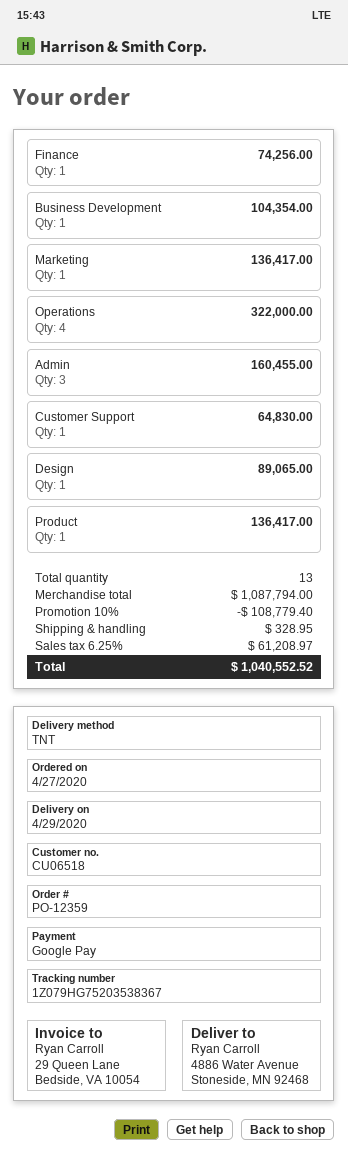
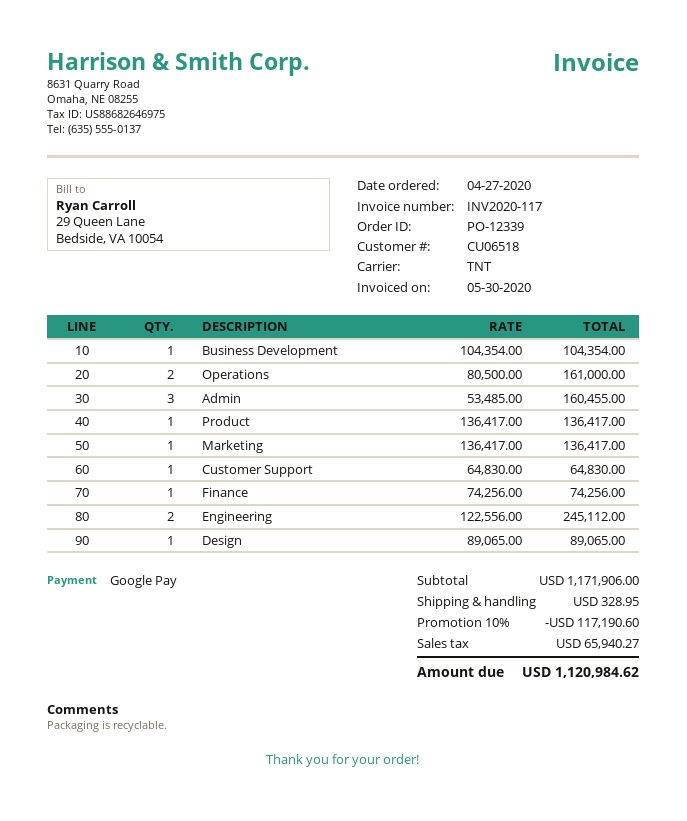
order number: PO-12359 -> PO-12339
Operations: 4 for 322000.00 -> 2 for 161000.00
Engineering: none -> 2 for 245112.00
subtotal: 1087794.00 -> 1171906.00
discount: 10% = 108779.40 -> 10% = 117190.60
tax: 61208.97 -> 65940.27
total: 1040552.52 -> 1120984.62

